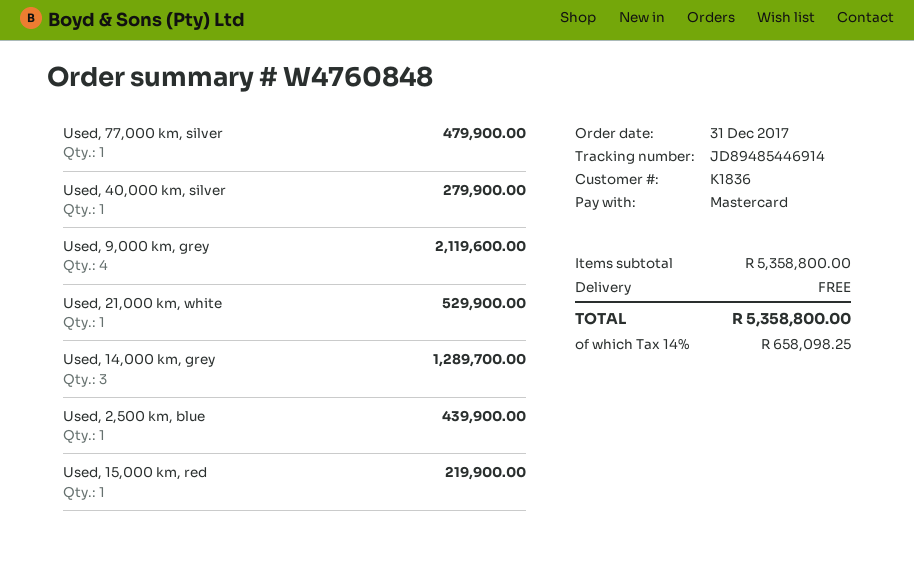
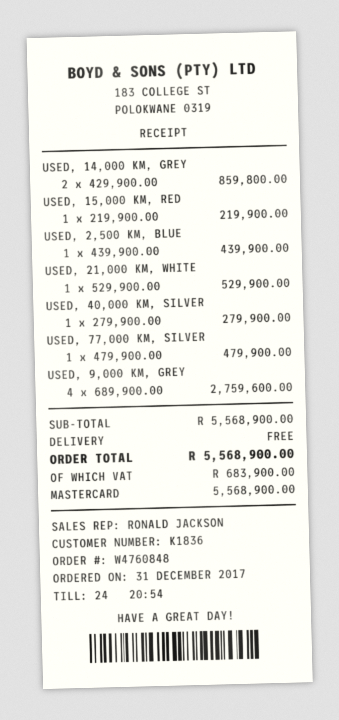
Used, 9,000 km, grey: 4 for 2119600.00 -> 4 for 2759600.00
Used, 14,000 km, grey: 3 for 1289700.00 -> 2 for 859800.00
subtotal: 5358800.00 -> 5568900.00
tax: 658098.25 -> 683900.00
total: 5358800.00 -> 5568900.00

